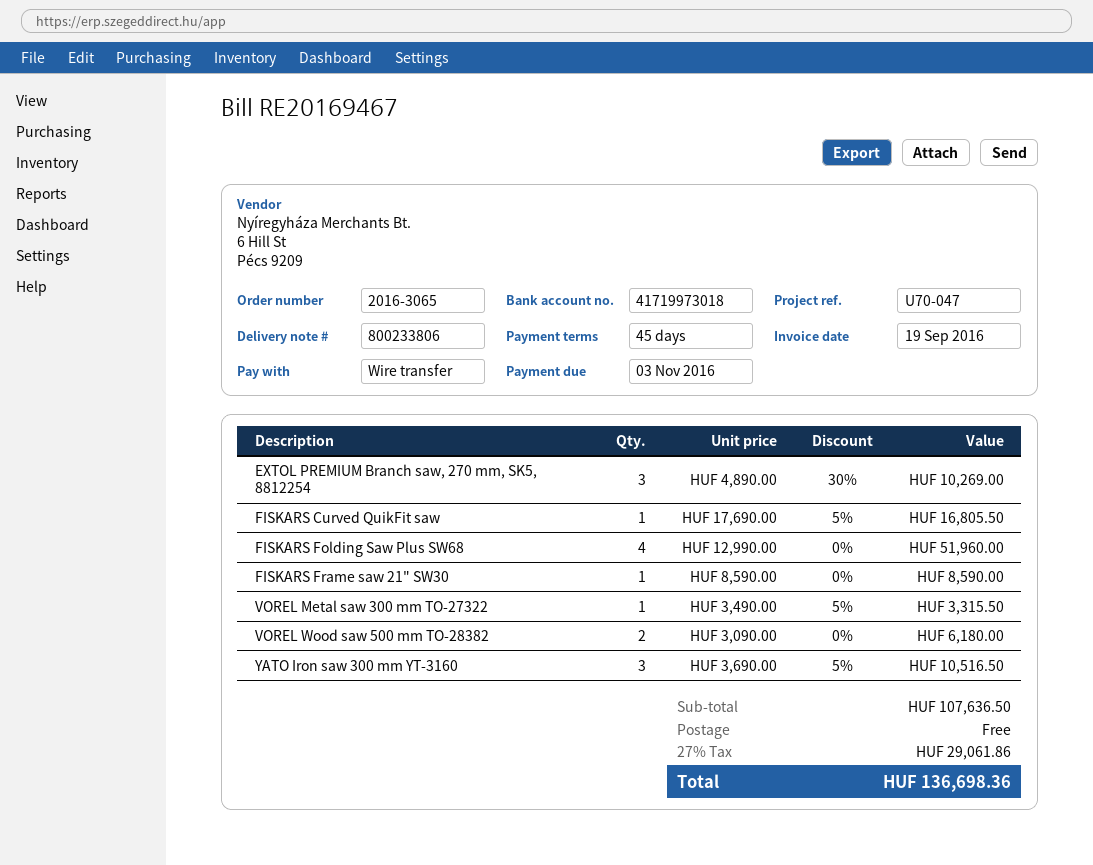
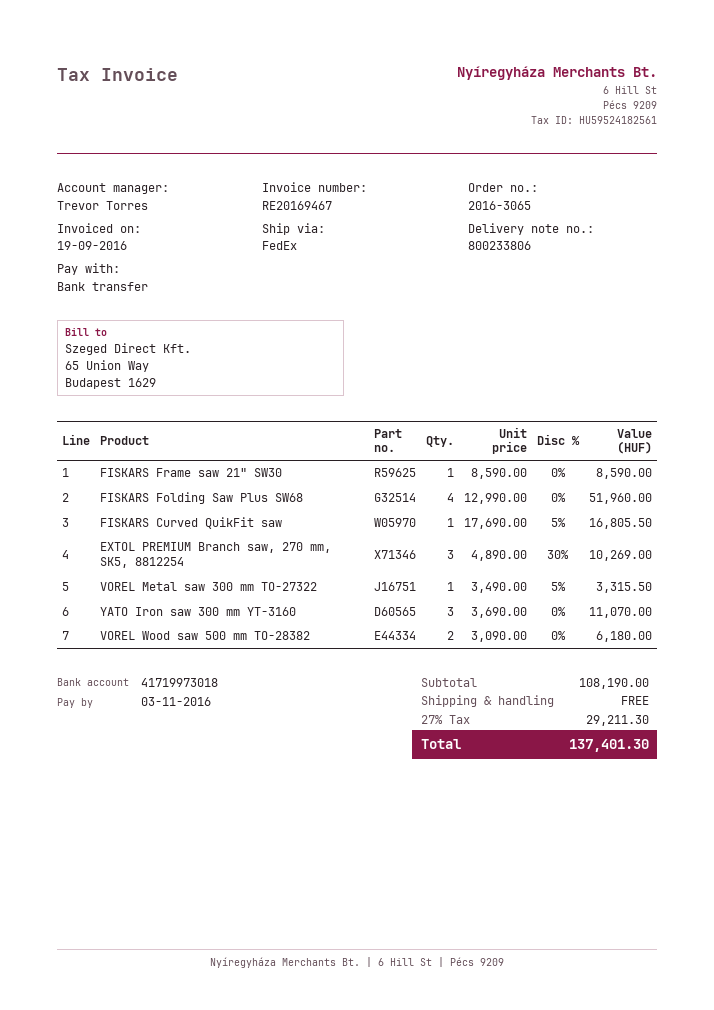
YATO Iron saw 300 mm YT-3160: 3 x 3690.00 - 5% = 10516.50 -> 3 x 3690.00 = 11070.00
subtotal: 107636.50 -> 108190.00
tax: 27% = 29061.86 -> 27% = 29211.30
total: 136698.36 -> 137401.30

